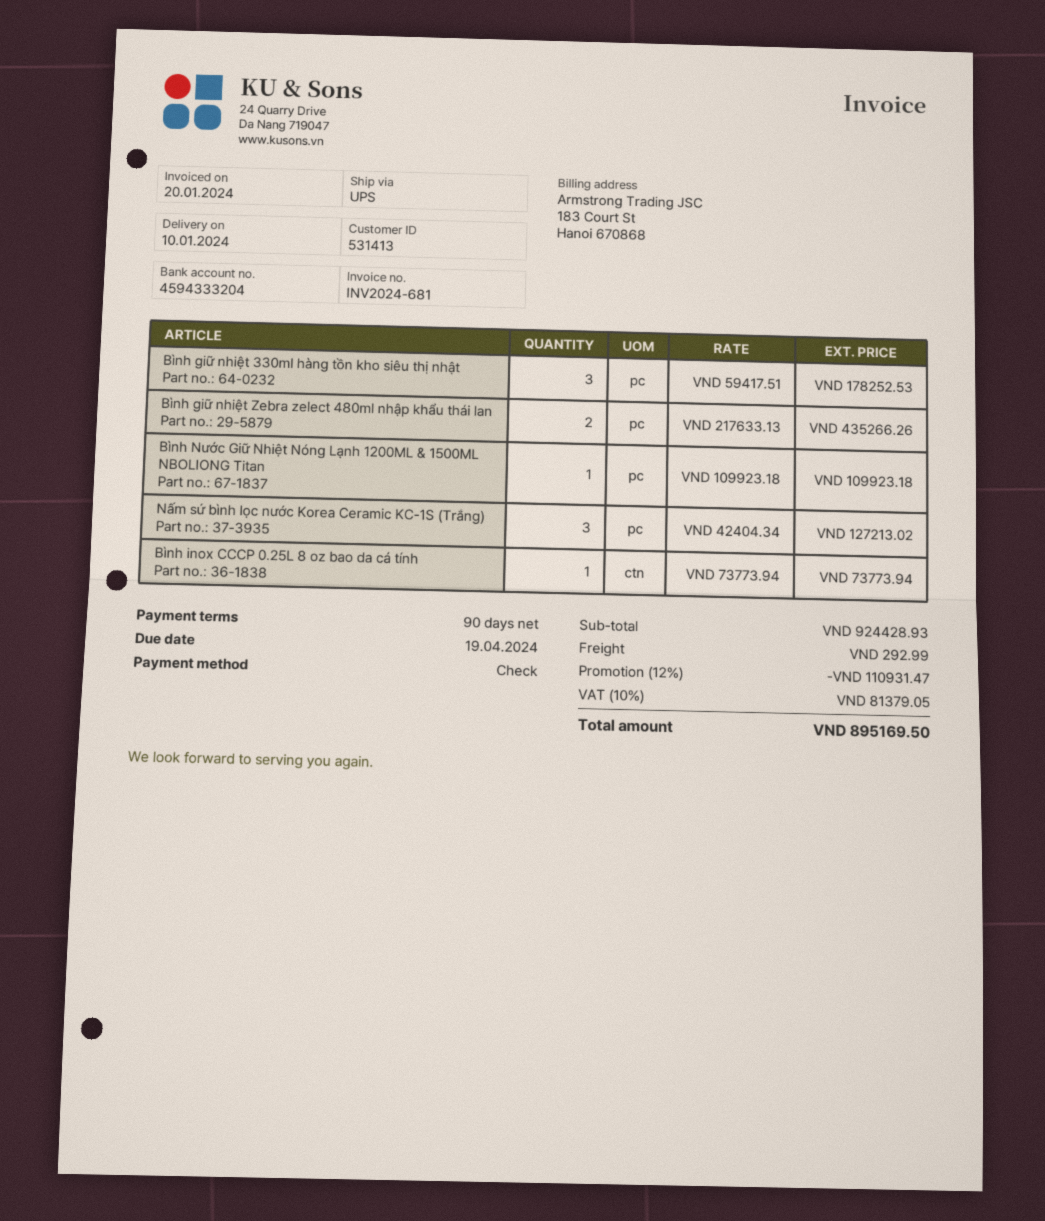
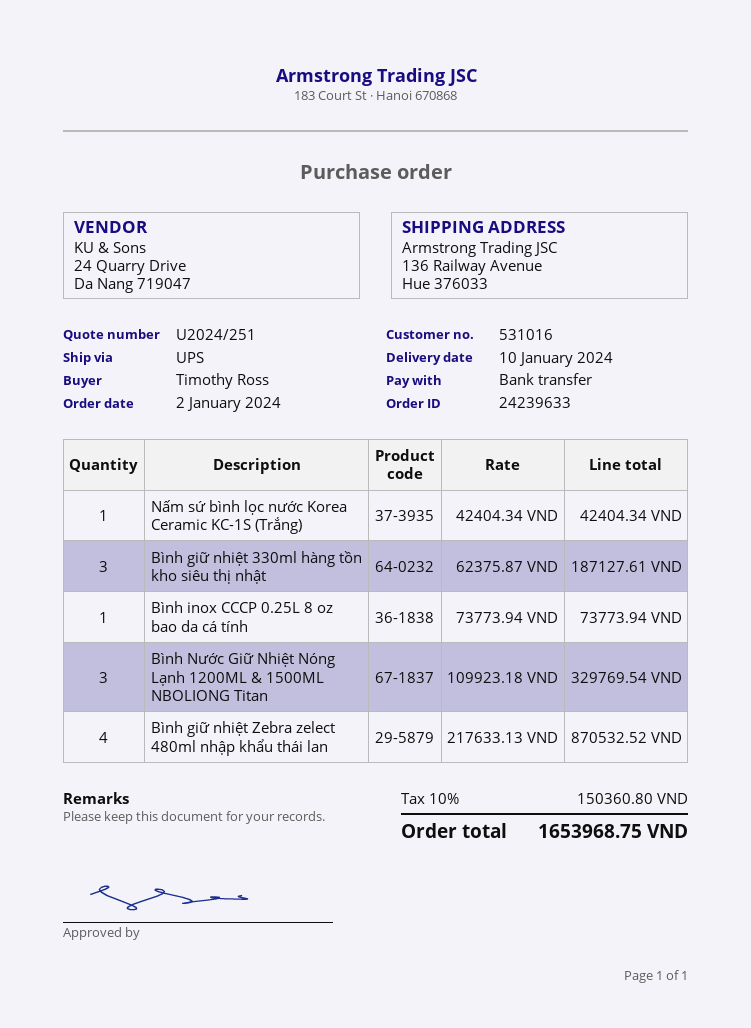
customer number: 531413 -> 531016
payment method: cheque -> bank transfer
Bình giữ nhiệt 330ml hàng tồn kho siêu thị nhật: 3 x 59417.51 = 178252.53 -> 3 x 62375.87 = 187127.61
Bình giữ nhiệt Zebra zelect 480ml nhập khẩu thái lan: 2 x 217633.13 = 435266.26 -> 4 x 217633.13 = 870532.52
Bình Nước Giữ Nhiệt Nóng Lạnh 1200ML & 1500ML NBOLIONG Titan: 1 x 109923.18 = 109923.18 -> 3 x 109923.18 = 329769.54
Nấm sứ bình lọc nước Korea Ceramic KC-1S (Trắng): 3 x 42404.34 = 127213.02 -> 1 x 42404.34 = 42404.34
discount: 12% = 110931.47 -> none
shipping: 292.99 -> none
tax: 10% = 81379.05 -> 10% = 150360.80
total: 895169.50 -> 1653968.75

